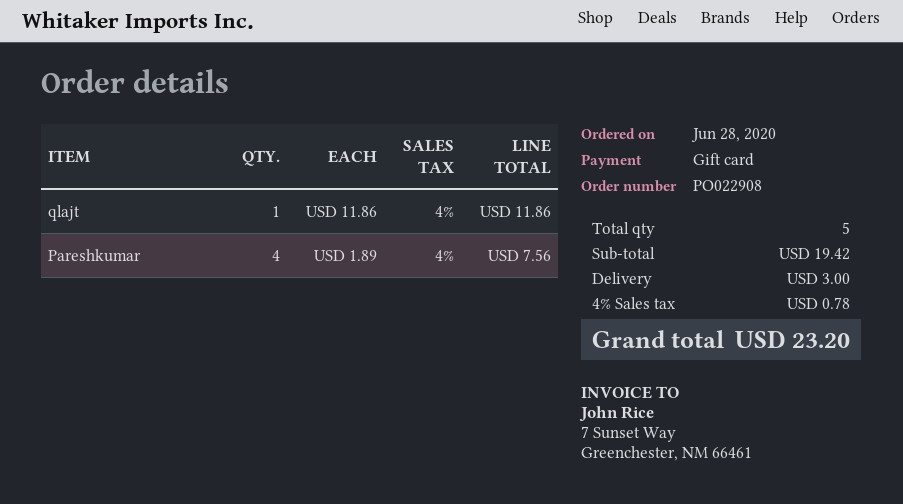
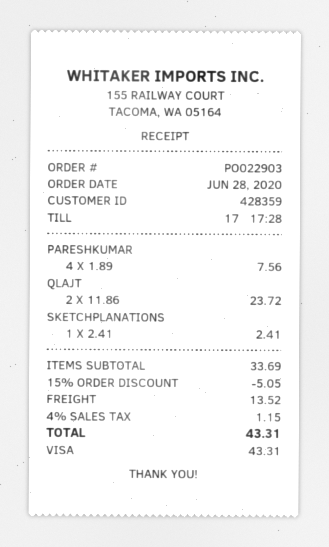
order number: PO022908 -> PO022903
payment method: gift card -> Visa
qlajt: 1 x 11.86 = 11.86 -> 2 x 11.86 = 23.72
SKETCHPLANATIONS: none -> 1 x 2.41 = 2.41
subtotal: 19.42 -> 33.69
discount: none -> 15% = 5.05
shipping: 3.00 -> 13.52
tax: 4% = 0.78 -> 4% = 1.15
total: 23.20 -> 43.31

